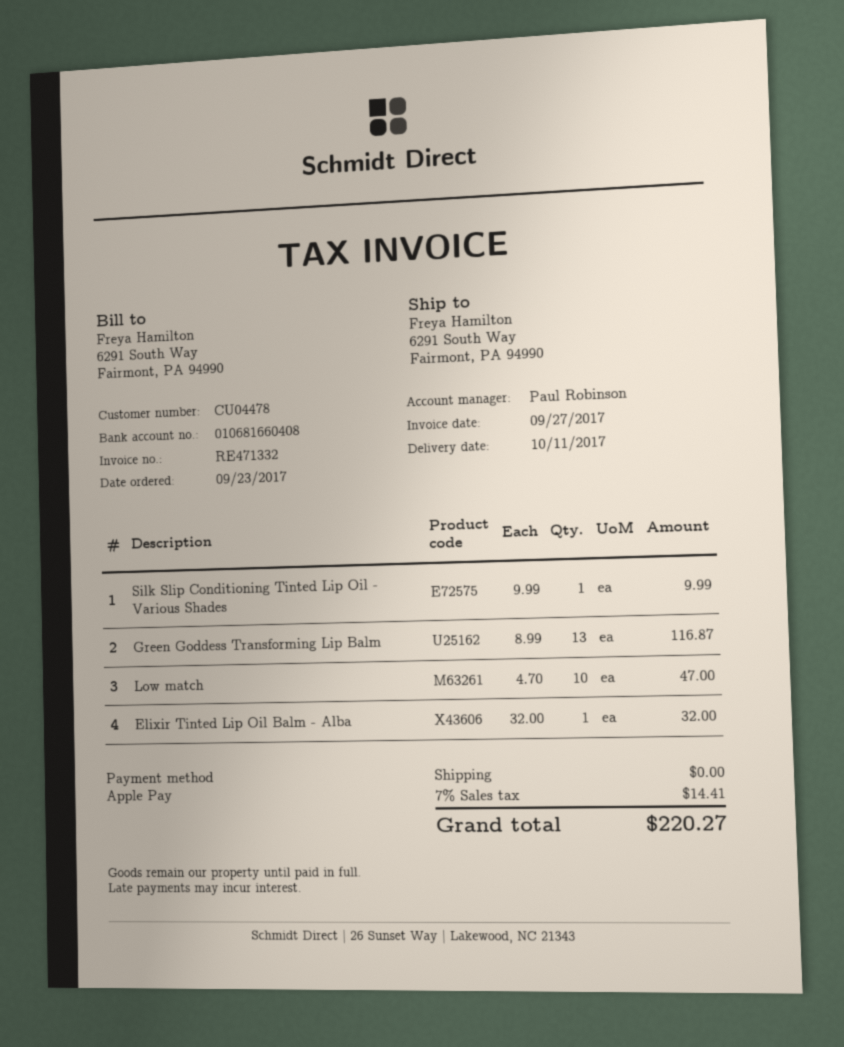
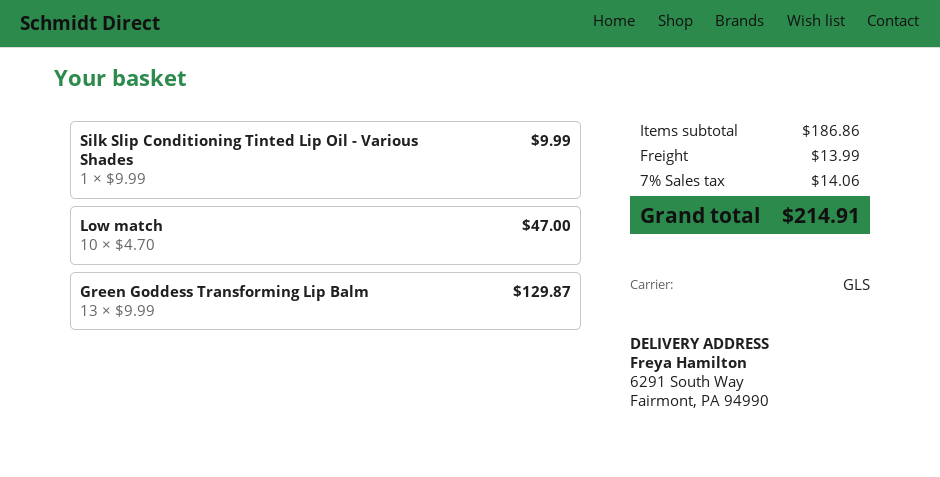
Green Goddess Transforming Lip Balm: 13 x 8.99 = 116.87 -> 13 x 9.99 = 129.87
Elixir Tinted Lip Oil Balm - Alba: 1 x 32.00 = 32.00 -> none
shipping: 0.00 -> 13.99
tax: 7% = 14.41 -> 7% = 14.06
total: 220.27 -> 214.91

